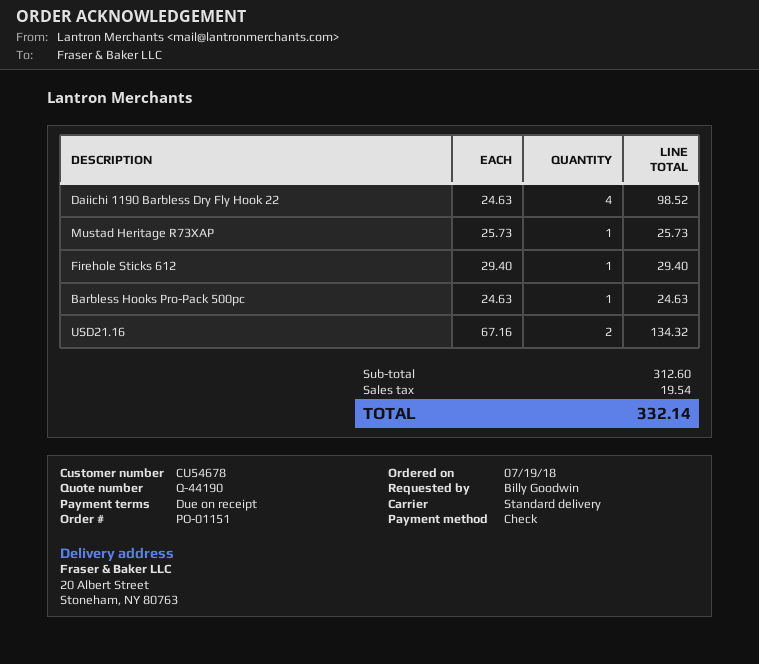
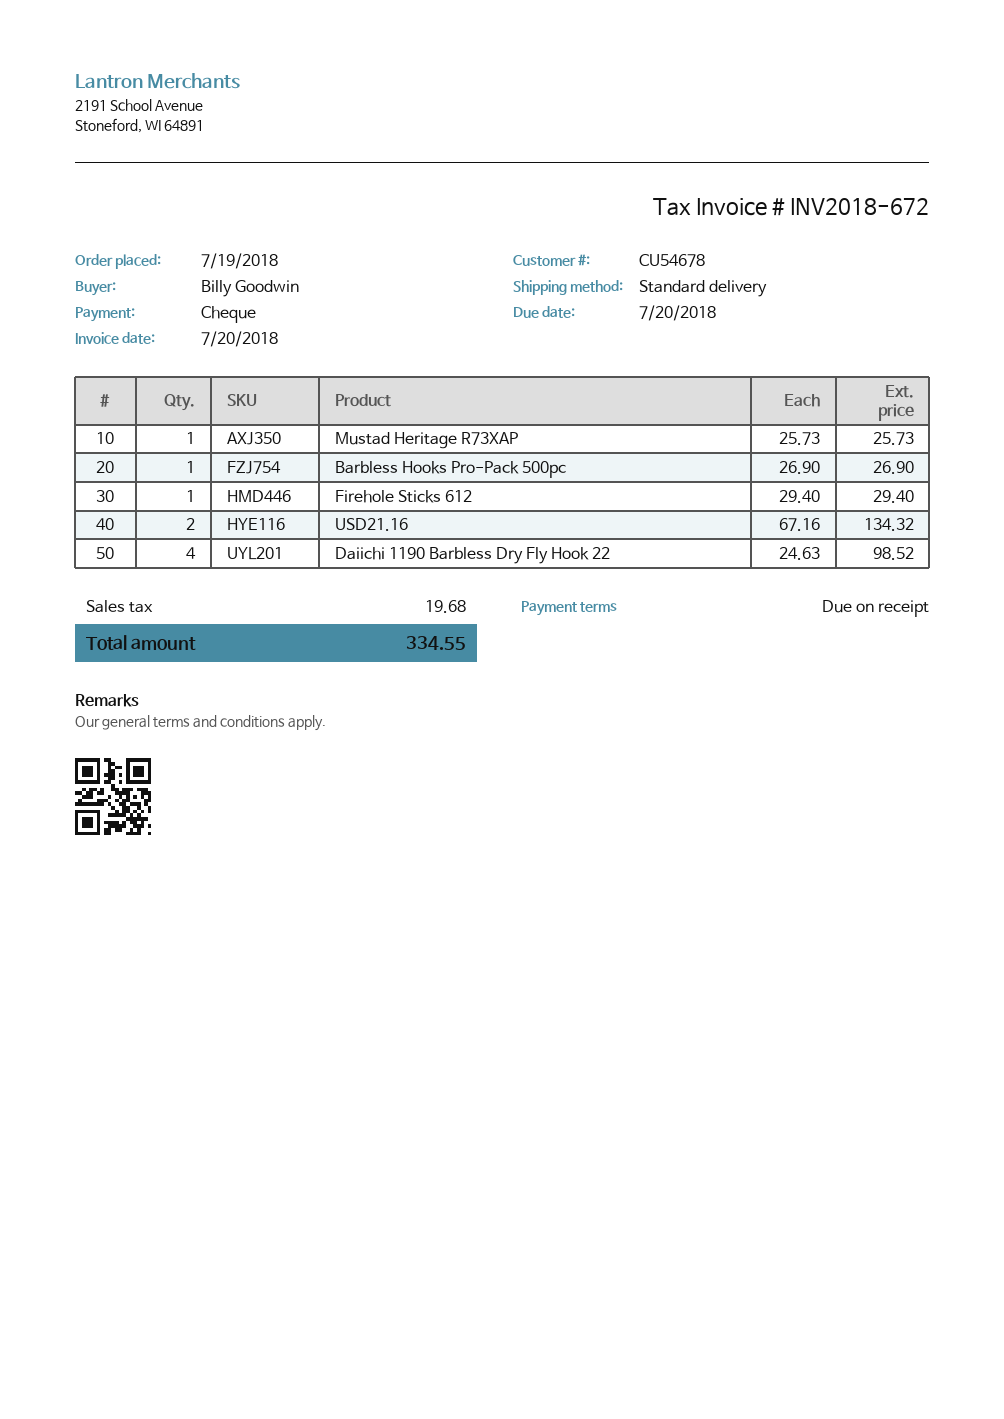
Barbless Hooks Pro-Pack 500pc: 1 x 24.63 = 24.63 -> 1 x 26.90 = 26.90
tax: 19.54 -> 19.68
total: 332.14 -> 334.55

